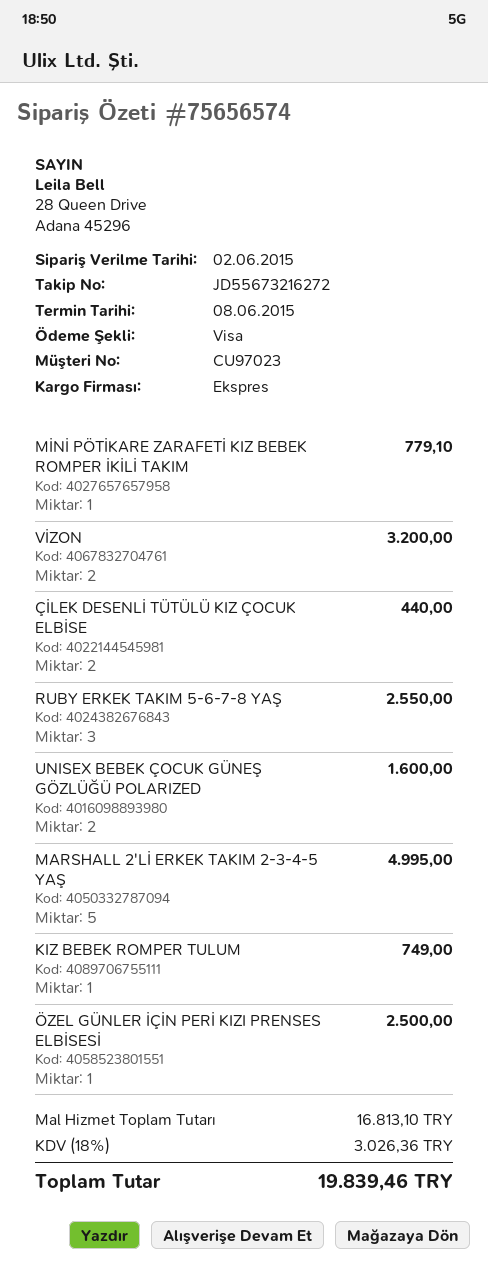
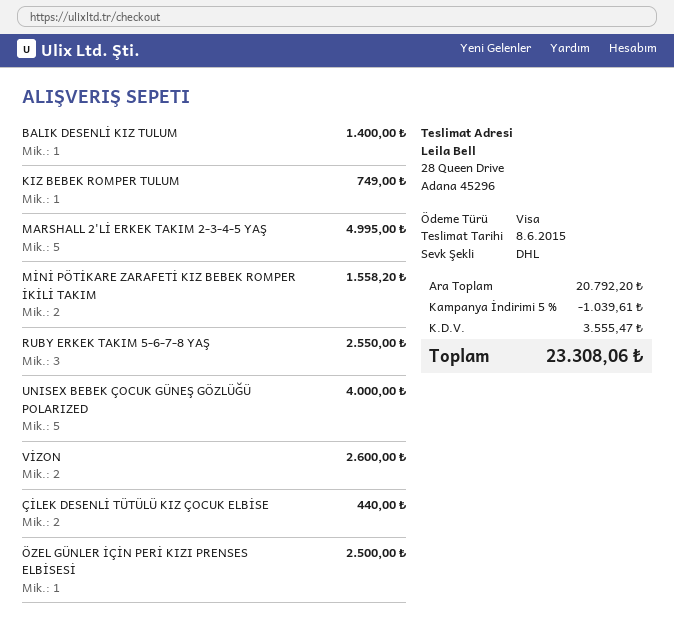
shipping method: express -> DHL
MİNİ PÖTİKARE ZARAFETİ KIZ BEBEK ROMPER İKİLİ TAKIM: 1 for 779.10 -> 2 for 1558.20
VİZON: 2 for 3200.00 -> 2 for 2600.00
UNISEX BEBEK ÇOCUK GÜNEŞ GÖZLÜĞÜ POLARIZED: 2 for 1600.00 -> 5 for 4000.00
BALIK DESENLİ KIZ TULUM: none -> 1 for 1400.00
subtotal: 16813.10 -> 20792.20
discount: none -> 5% = 1039.61
tax: 3026.36 -> 3555.47
total: 19839.46 -> 23308.06

